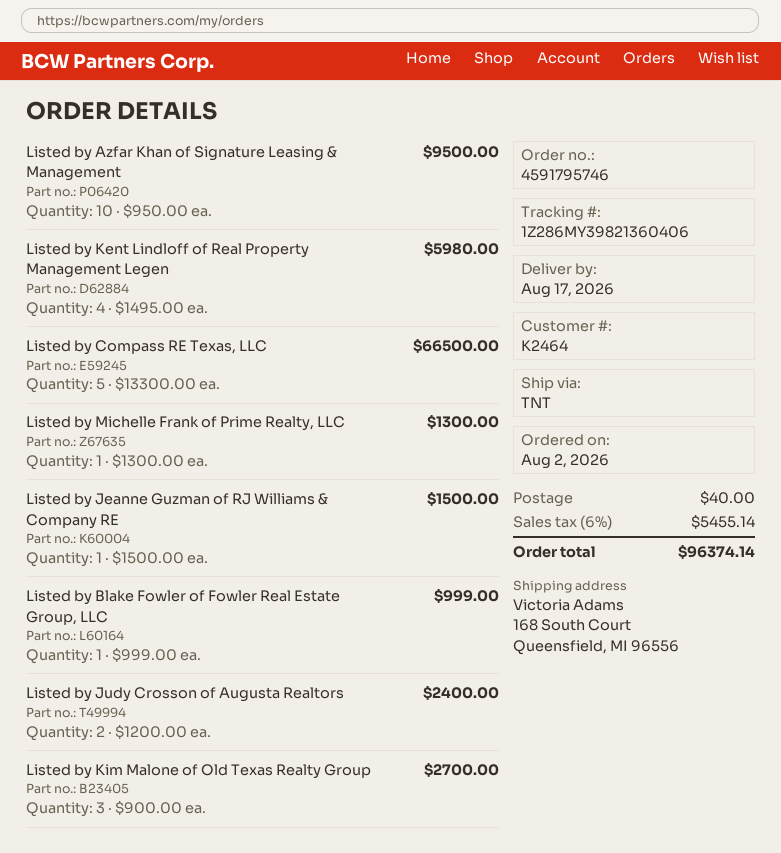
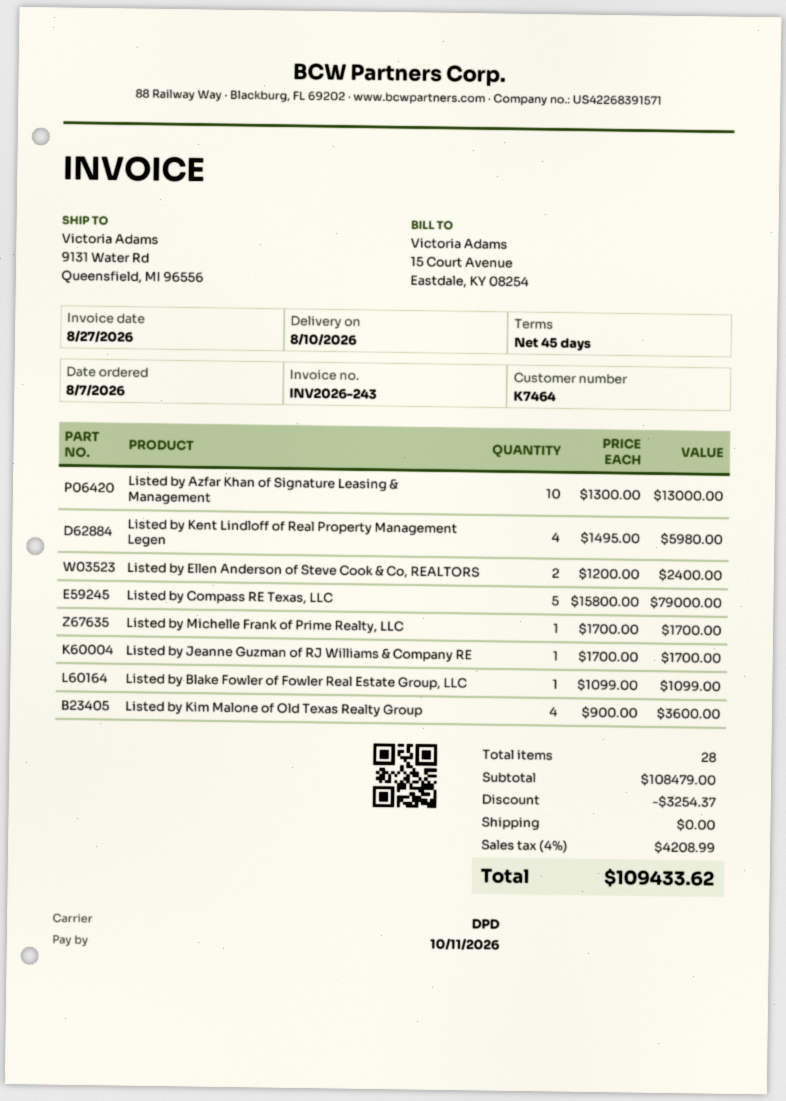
order date: 2026-08-02 -> 2026-08-07
delivery date: 2026-08-17 -> 2026-08-10
customer number: K2464 -> K7464
shipping method: TNT -> DPD
ship to: 168 South Court, Queensfield, MI 96556 -> 9131 Water Rd, Queensfield, MI 96556
Listed by Azfar Khan of Signature Leasing & Management: 10 x 950.00 = 9500.00 -> 10 x 1300.00 = 13000.00
Listed by Compass RE Texas, LLC: 5 x 13300.00 = 66500.00 -> 5 x 15800.00 = 79000.00
Listed by Michelle Frank of Prime Realty, LLC: 1 x 1300.00 = 1300.00 -> 1 x 1700.00 = 1700.00
Listed by Jeanne Guzman of RJ Williams & Company RE: 1 x 1500.00 = 1500.00 -> 1 x 1700.00 = 1700.00
Listed by Blake Fowler of Fowler Real Estate Group, LLC: 1 x 999.00 = 999.00 -> 1 x 1099.00 = 1099.00
Listed by Judy Crosson of Augusta Realtors: 2 x 1200.00 = 2400.00 -> none
Listed by Kim Malone of Old Texas Realty Group: 3 x 900.00 = 2700.00 -> 4 x 900.00 = 3600.00
Listed by Ellen Anderson of Steve Cook & Co, REALTORS: none -> 2 x 1200.00 = 2400.00
discount: none -> 3254.37
shipping: 40.00 -> 0.00
tax: 6% = 5455.14 -> 4% = 4208.99
total: 96374.14 -> 109433.62

